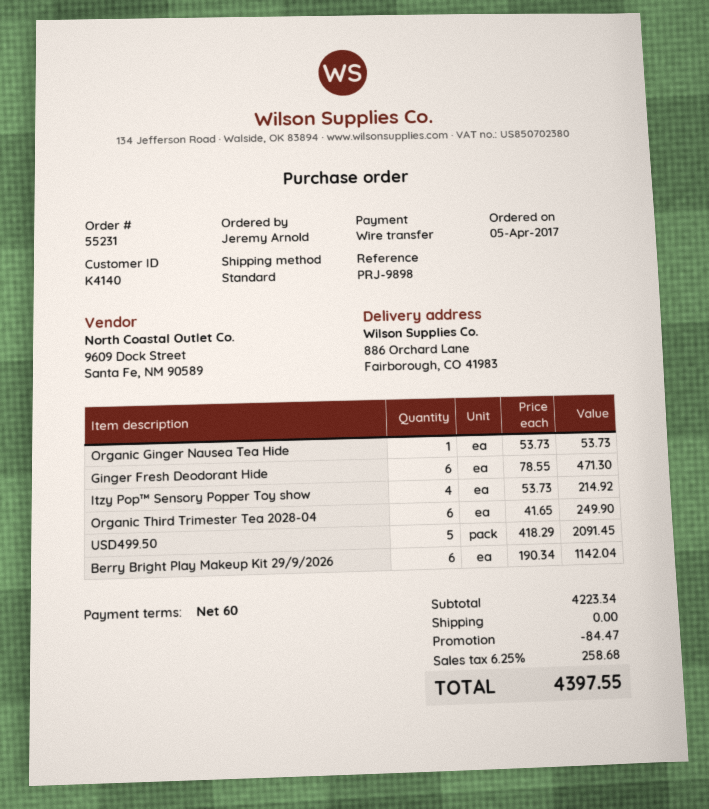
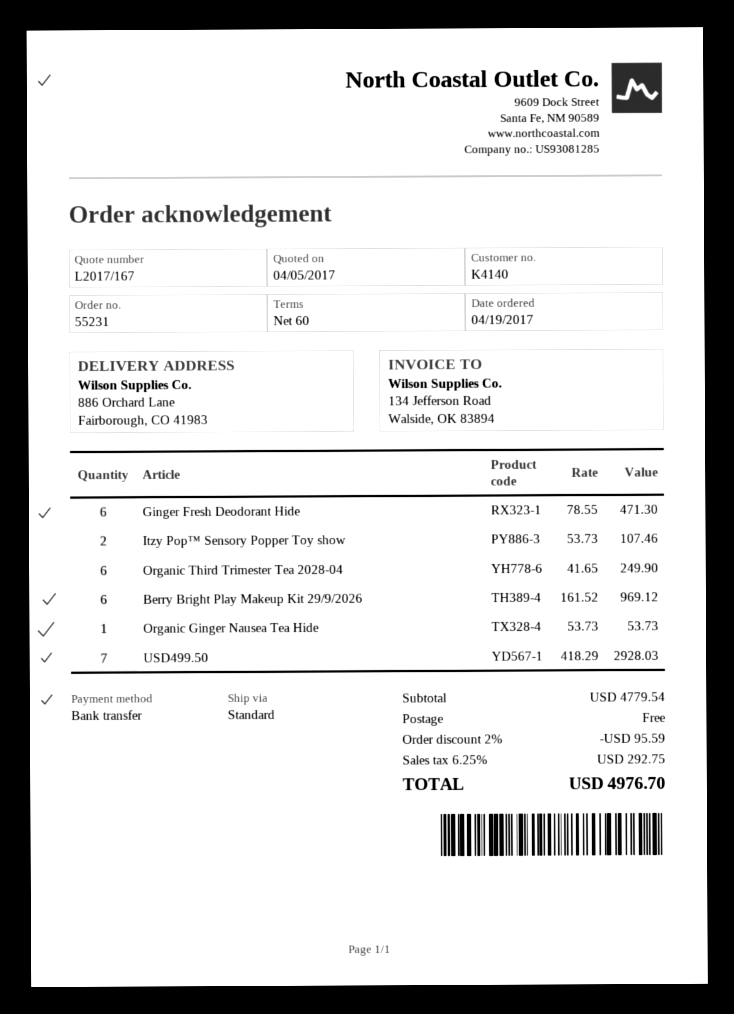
order date: 2017-04-05 -> 2017-04-19
Itzy Pop™ Sensory Popper Toy show: 4 x 53.73 = 214.92 -> 2 x 53.73 = 107.46
USD499.50: 5 x 418.29 = 2091.45 -> 7 x 418.29 = 2928.03
Berry Bright Play Makeup Kit 29/9/2026: 6 x 190.34 = 1142.04 -> 6 x 161.52 = 969.12
subtotal: 4223.34 -> 4779.54
discount: 84.47 -> 95.59
tax: 6.25% = 258.68 -> 6.25% = 292.75
total: 4397.55 -> 4976.70

